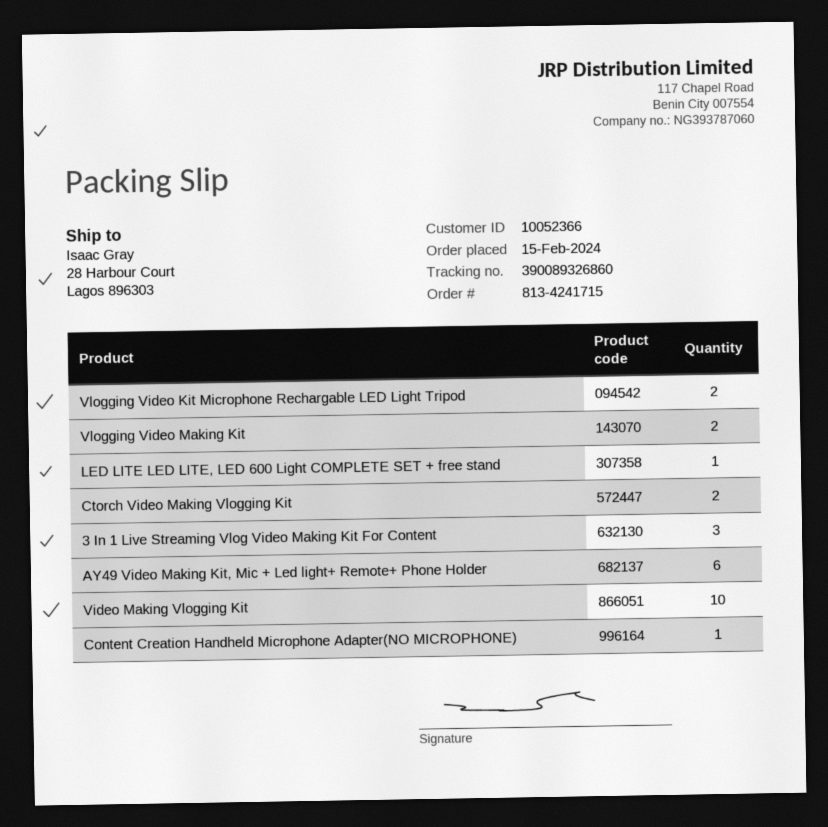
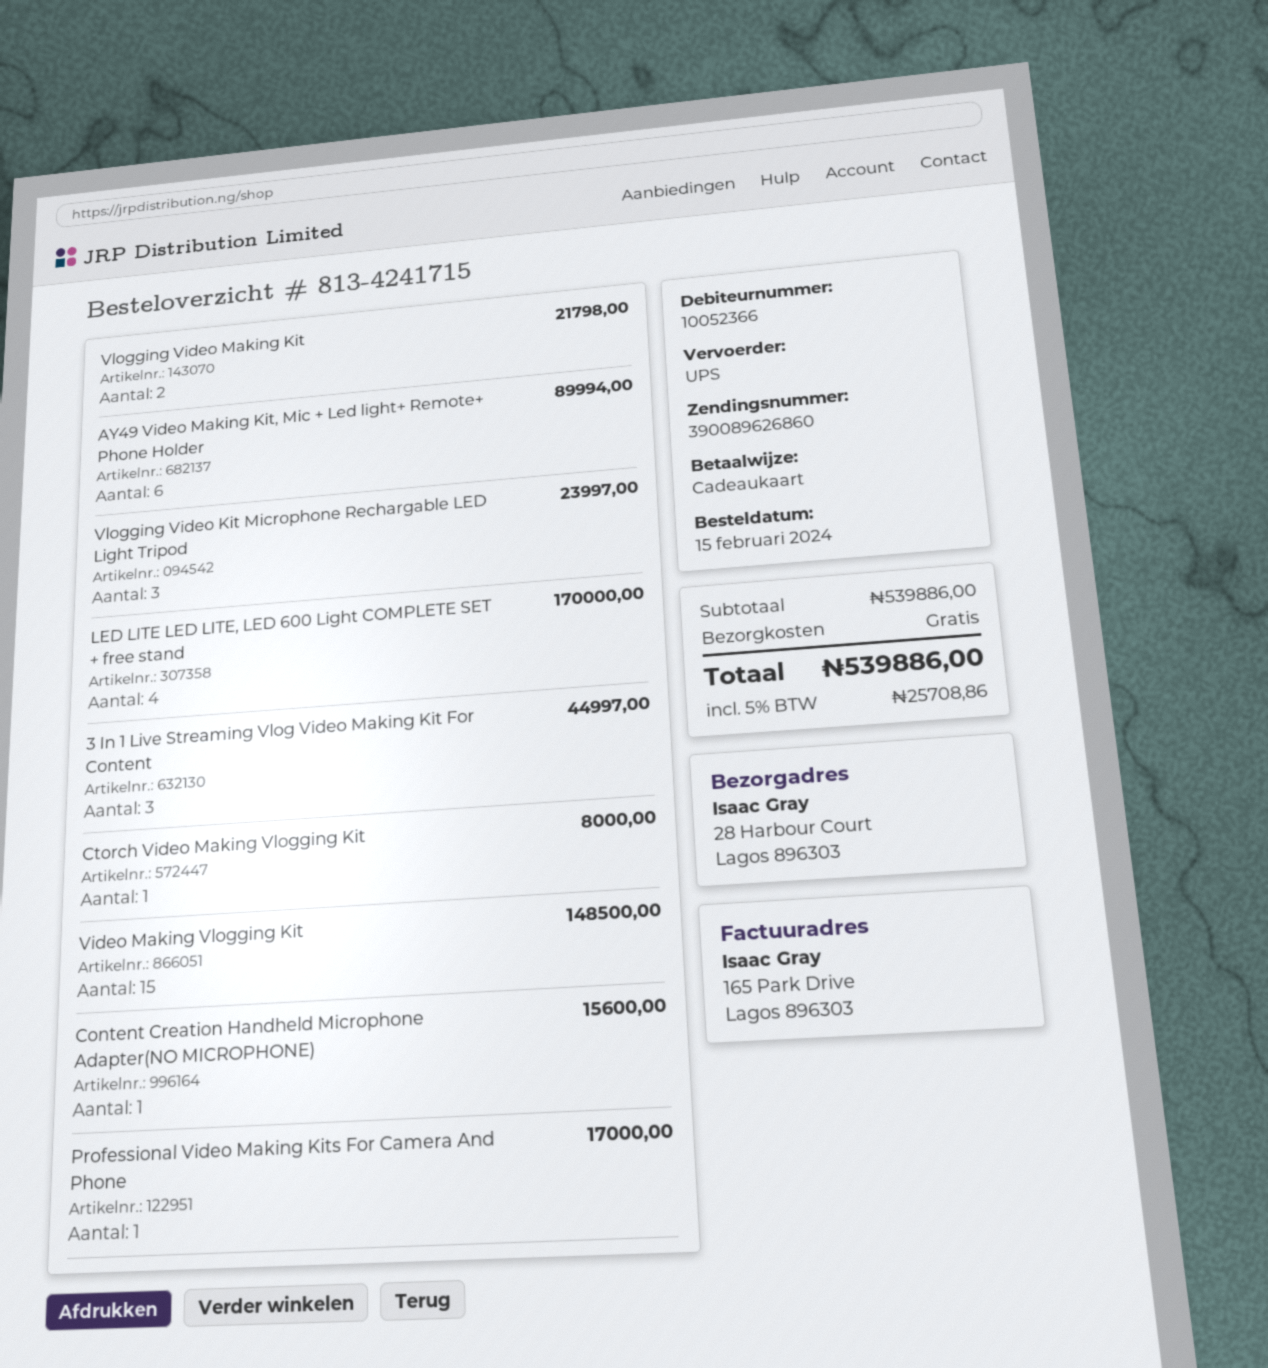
tracking number: 390089326860 -> 390089626860
Vlogging Video Kit Microphone Rechargable LED Light Tripod: 2 -> 3
LED LITE LED LITE, LED 600 Light COMPLETE SET + free stand: 1 -> 4
Ctorch Video Making Vlogging Kit: 2 -> 1
Video Making Vlogging Kit: 10 -> 15
Professional Video Making Kits For Camera And Phone: none -> 1

